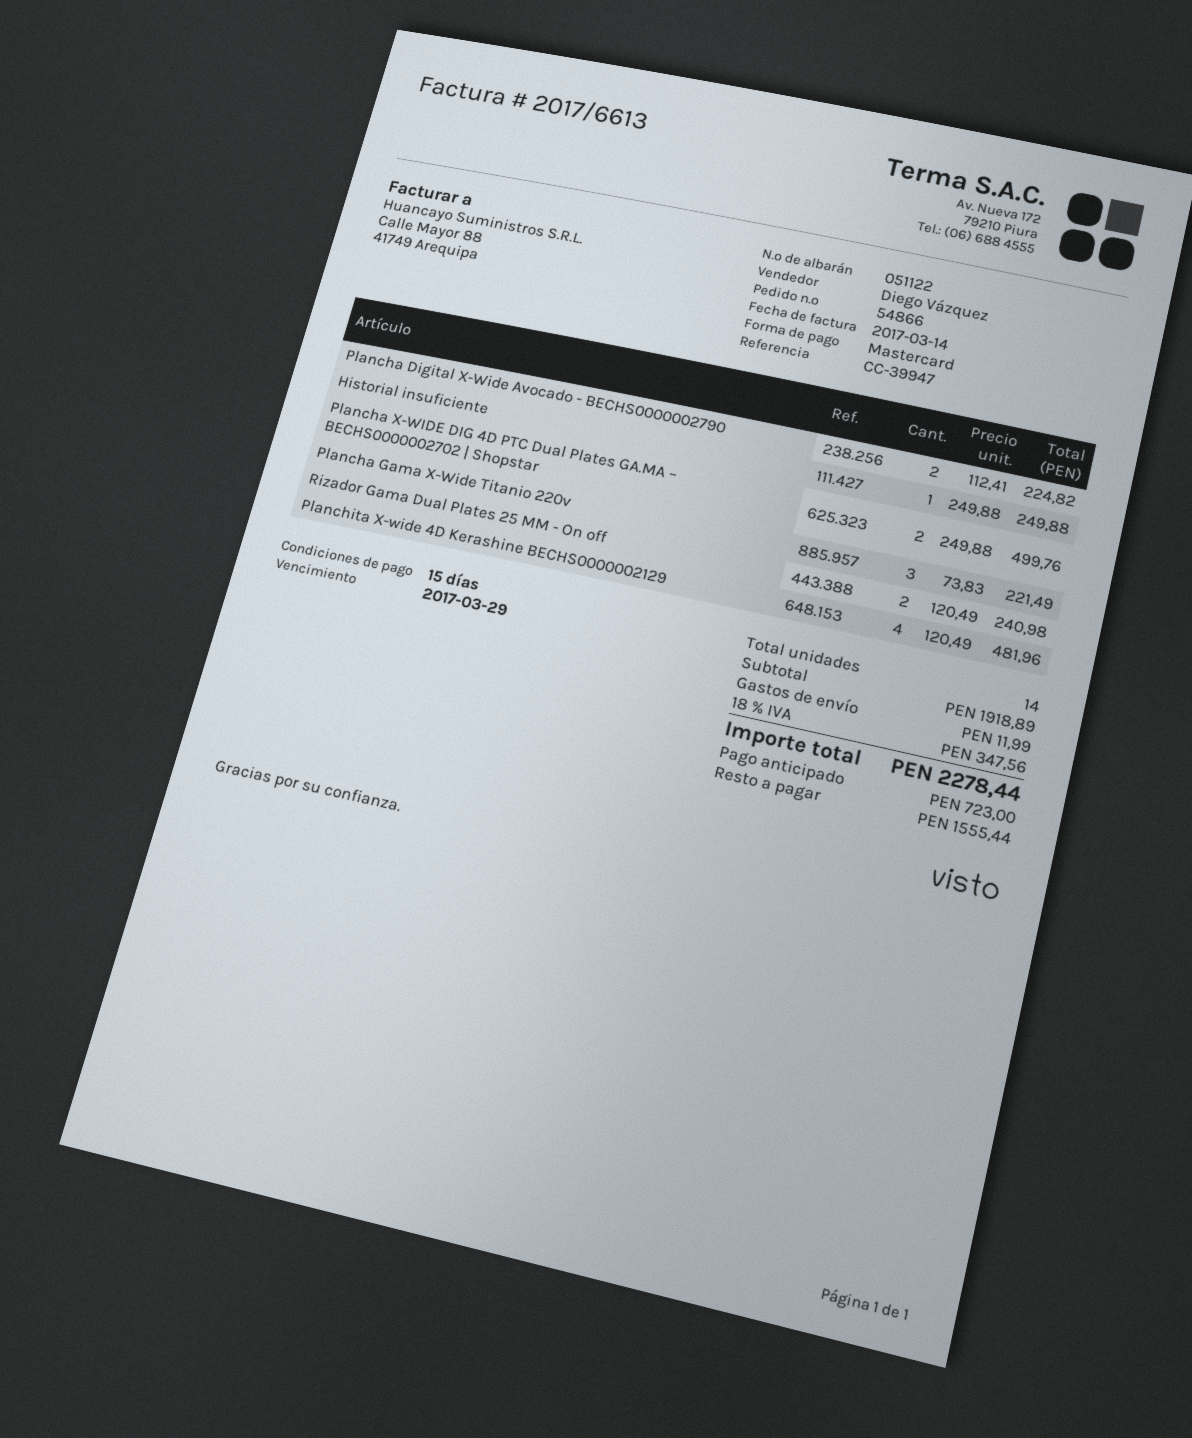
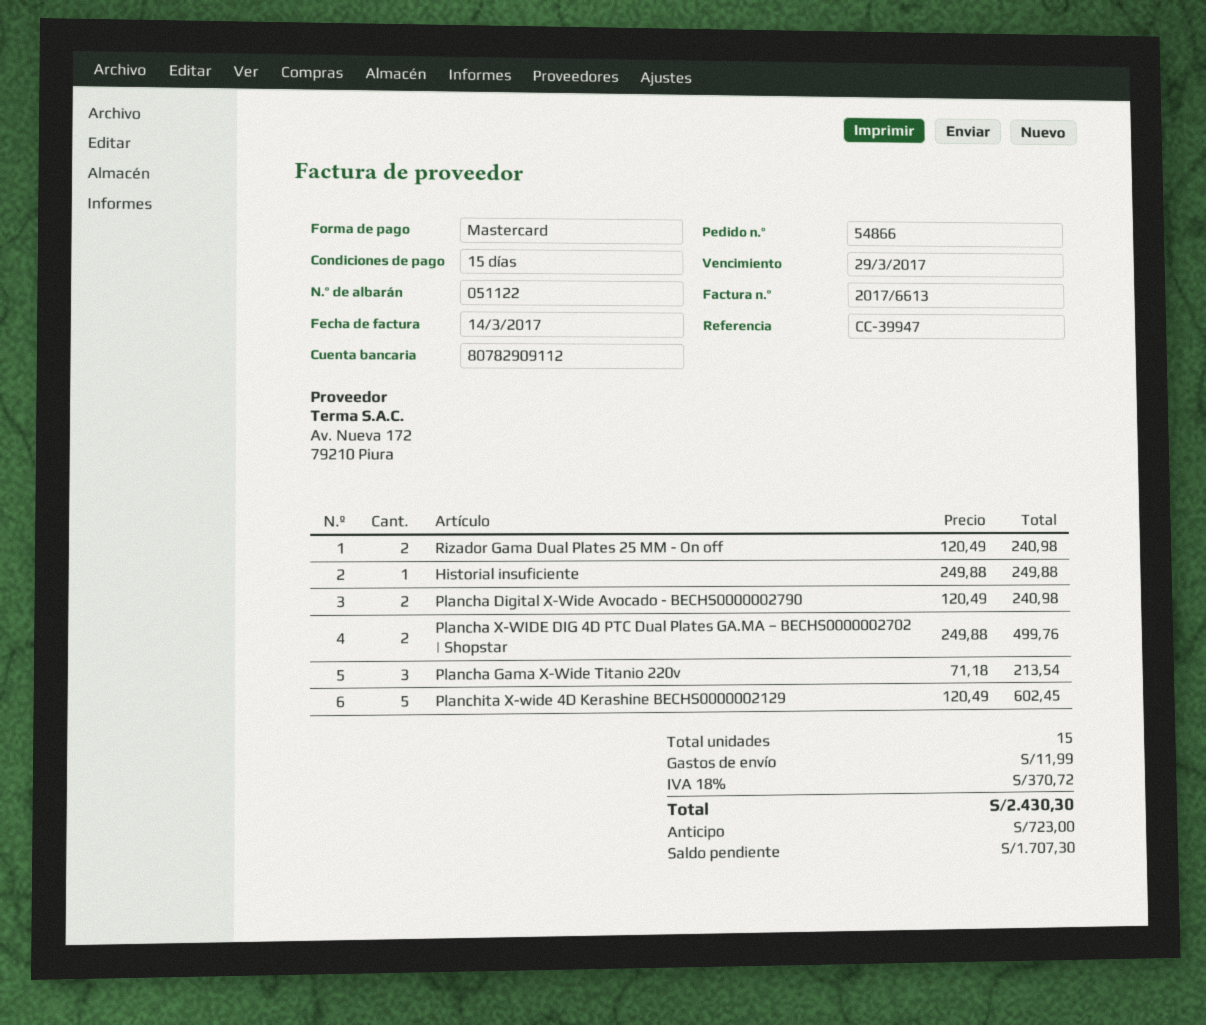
Plancha Digital X-Wide Avocado - BECHS0000002790: 2 x 112.41 = 224.82 -> 2 x 120.49 = 240.98
Plancha Gama X-Wide Titanio 220v: 3 x 73.83 = 221.49 -> 3 x 71.18 = 213.54
Planchita X-wide 4D Kerashine BECHS0000002129: 4 x 120.49 = 481.96 -> 5 x 120.49 = 602.45
total quantity: 14 -> 15
tax: 18% = 347.56 -> 18% = 370.72
total: 2278.44 -> 2430.30
balance: 1555.44 -> 1707.30

